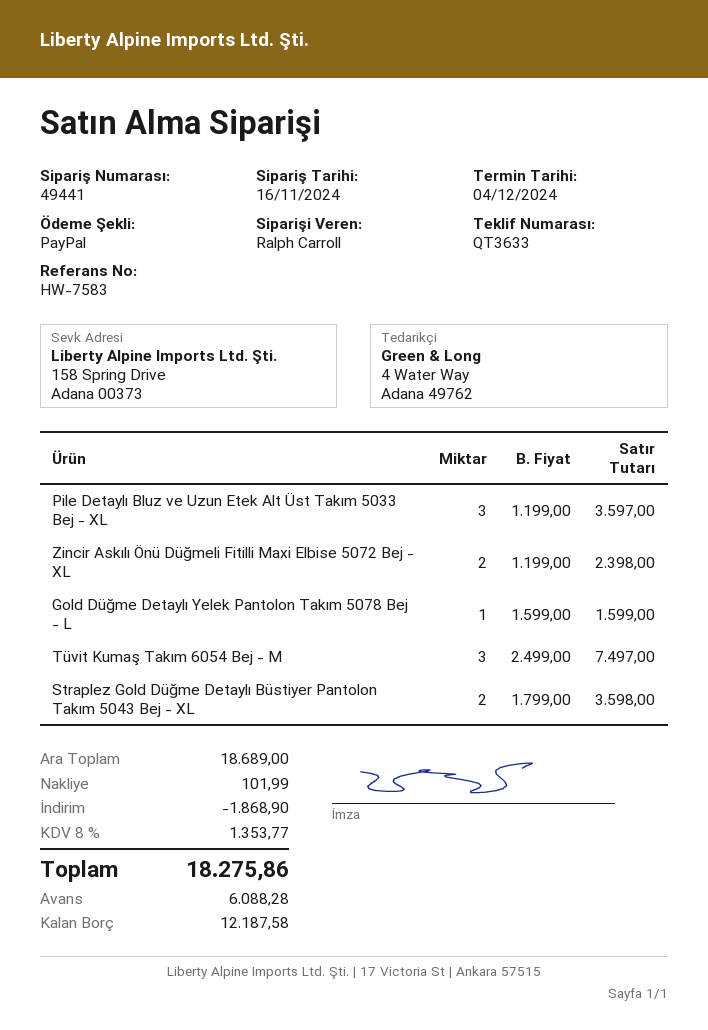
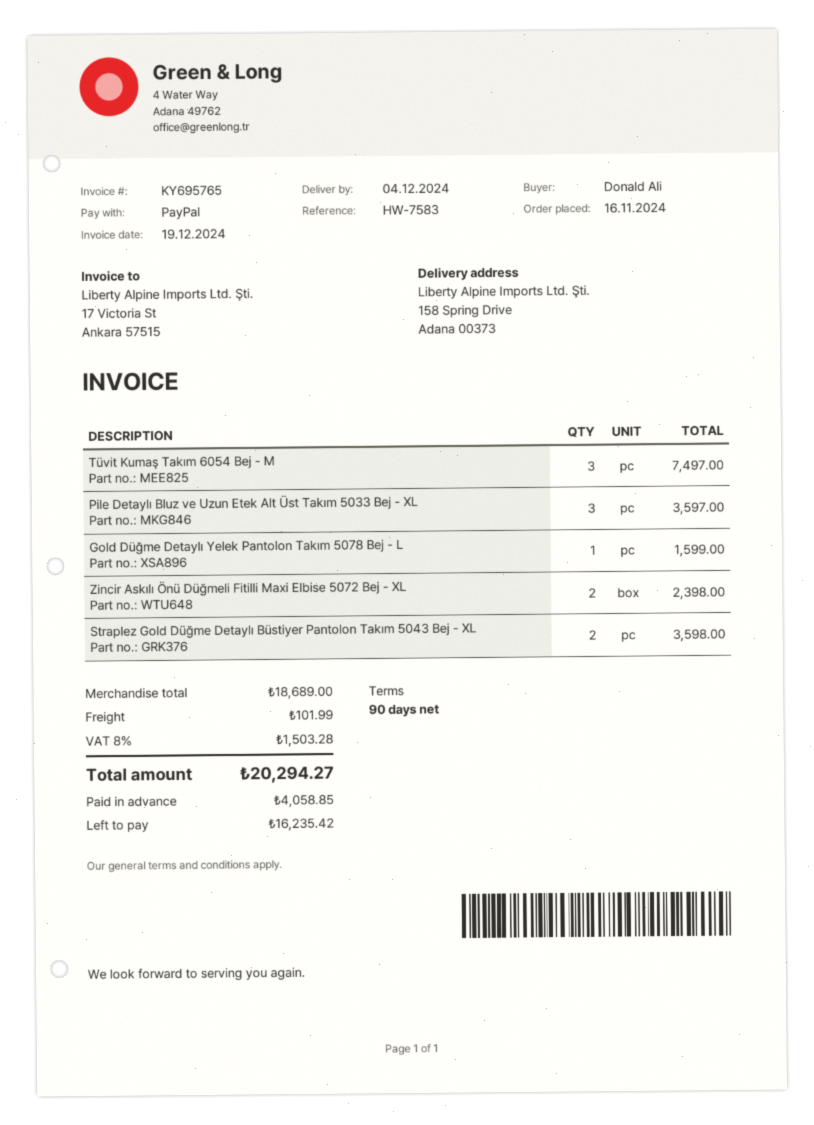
ordered by: Ralph Carroll -> Donald Ali
discount: 1868.90 -> none
tax: 8% = 1353.77 -> 8% = 1503.28
total: 18275.86 -> 20294.27
deposit: 6088.28 -> 4058.85
balance: 12187.58 -> 16235.42

